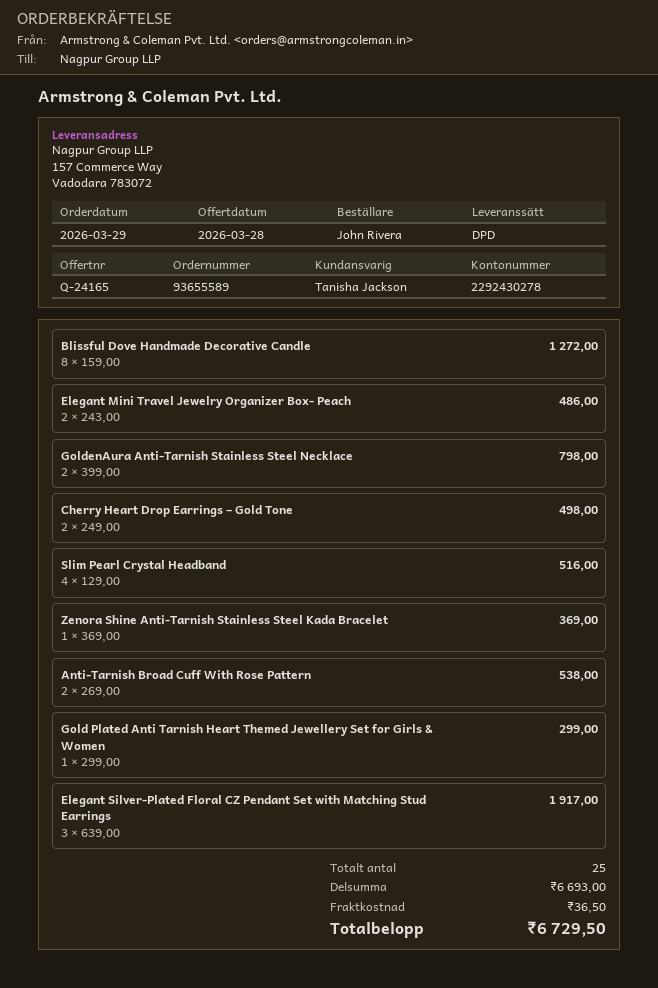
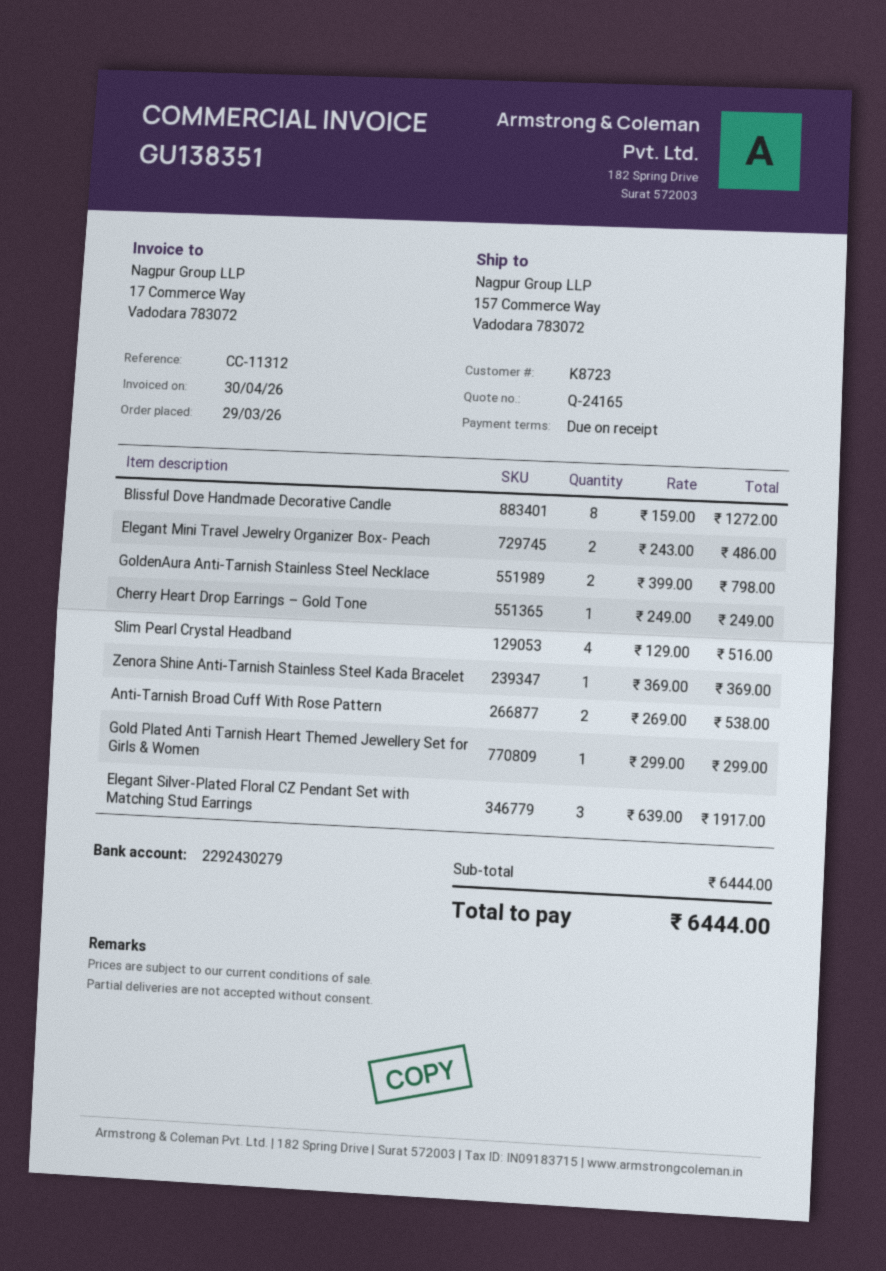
bank account: 2292430278 -> 2292430279
Cherry Heart Drop Earrings – Gold Tone: 2 x 249.00 = 498.00 -> 1 x 249.00 = 249.00
subtotal: 6693.00 -> 6444.00
shipping: 36.50 -> none
total: 6729.50 -> 6444.00

